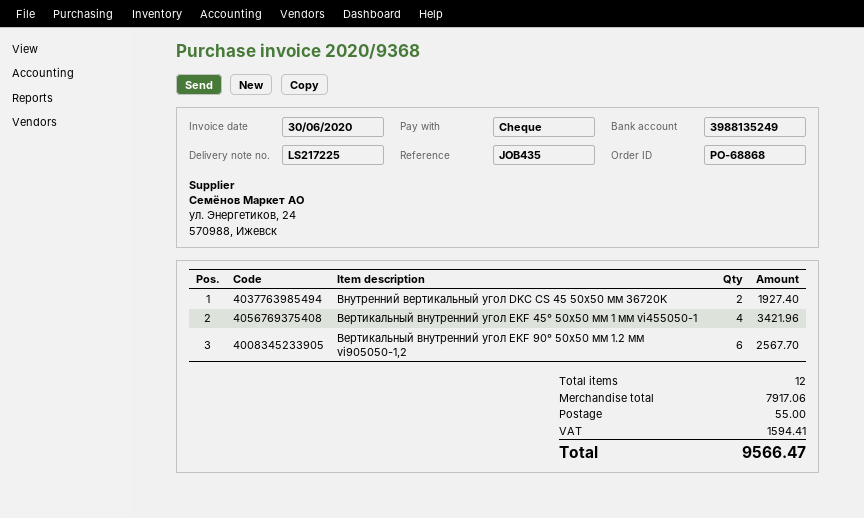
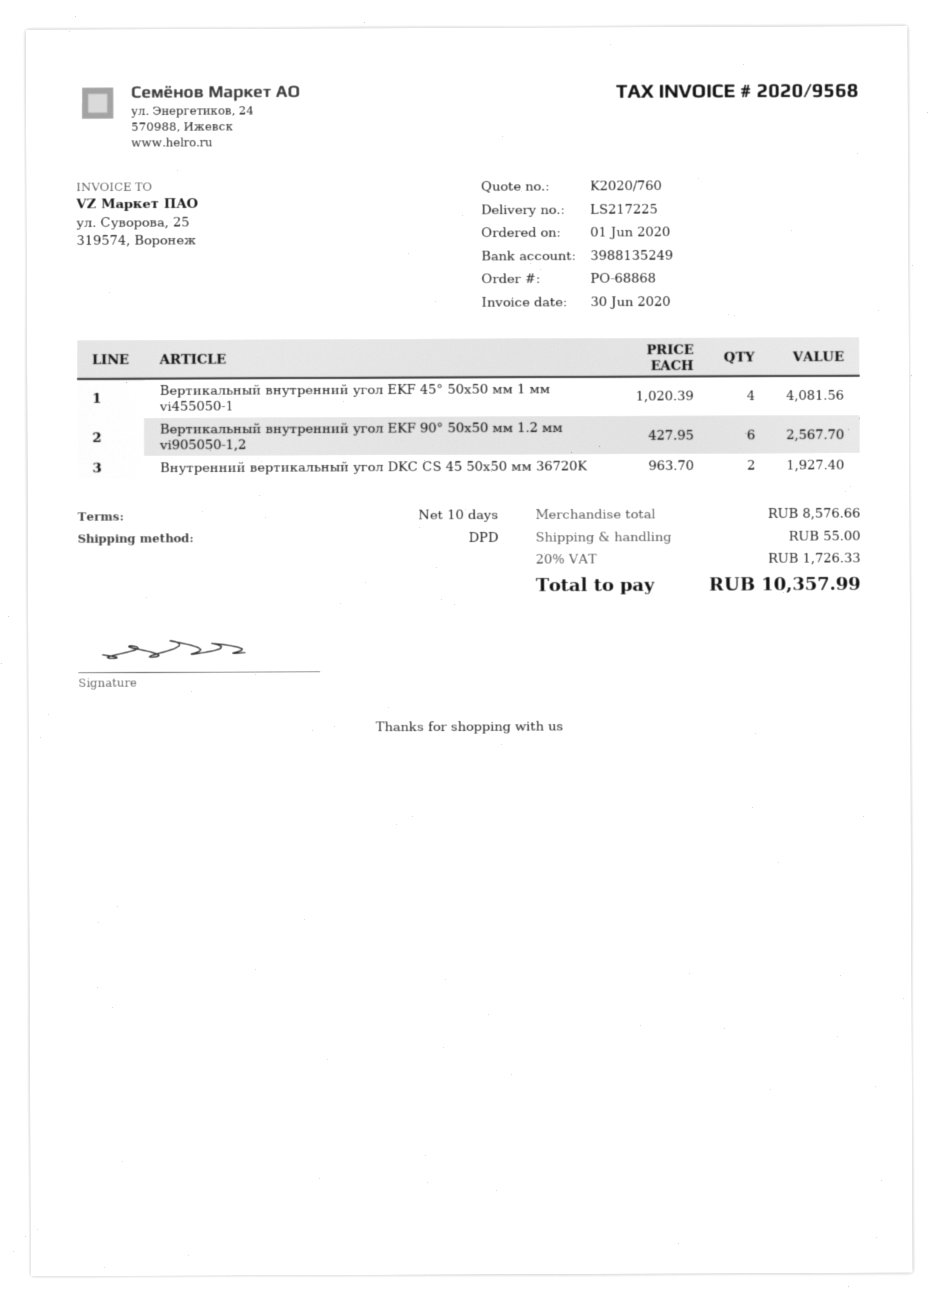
invoice number: 2020/9368 -> 2020/9568
Вертикальный внутренний угол EKF 45° 50х50 мм 1 мм vi455050-1: 4 for 3421.96 -> 4 for 4081.56
subtotal: 7917.06 -> 8576.66
tax: 1594.41 -> 1726.33
total: 9566.47 -> 10357.99

